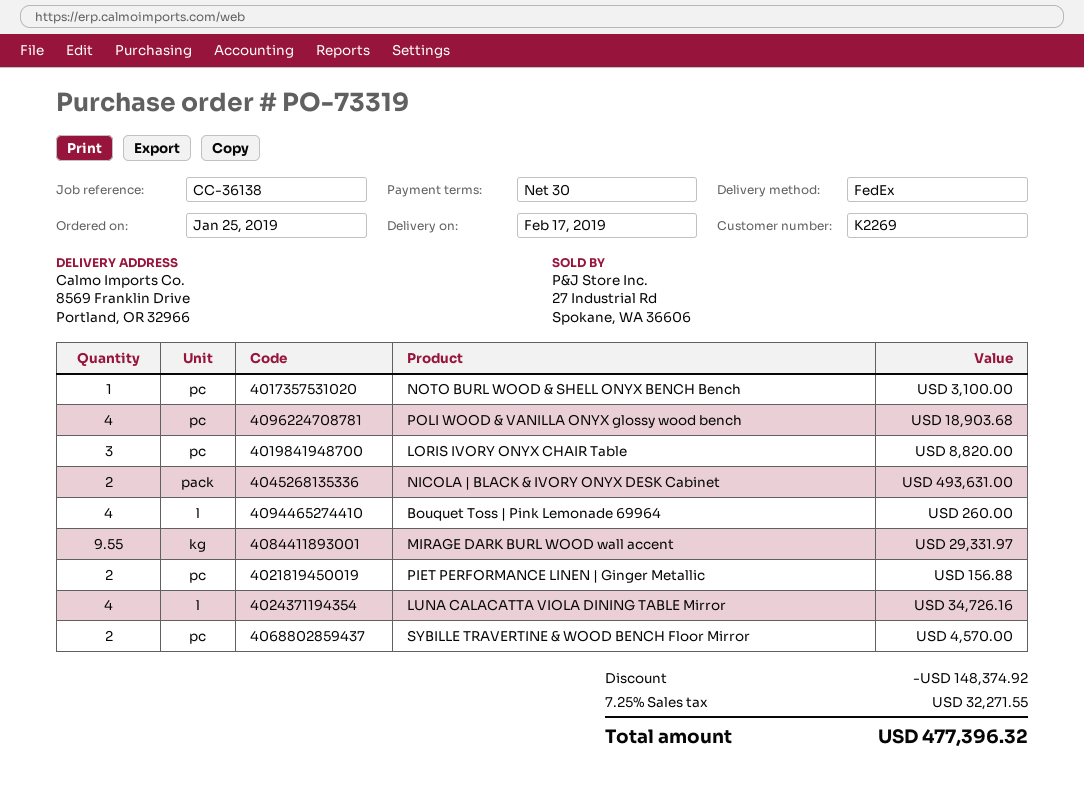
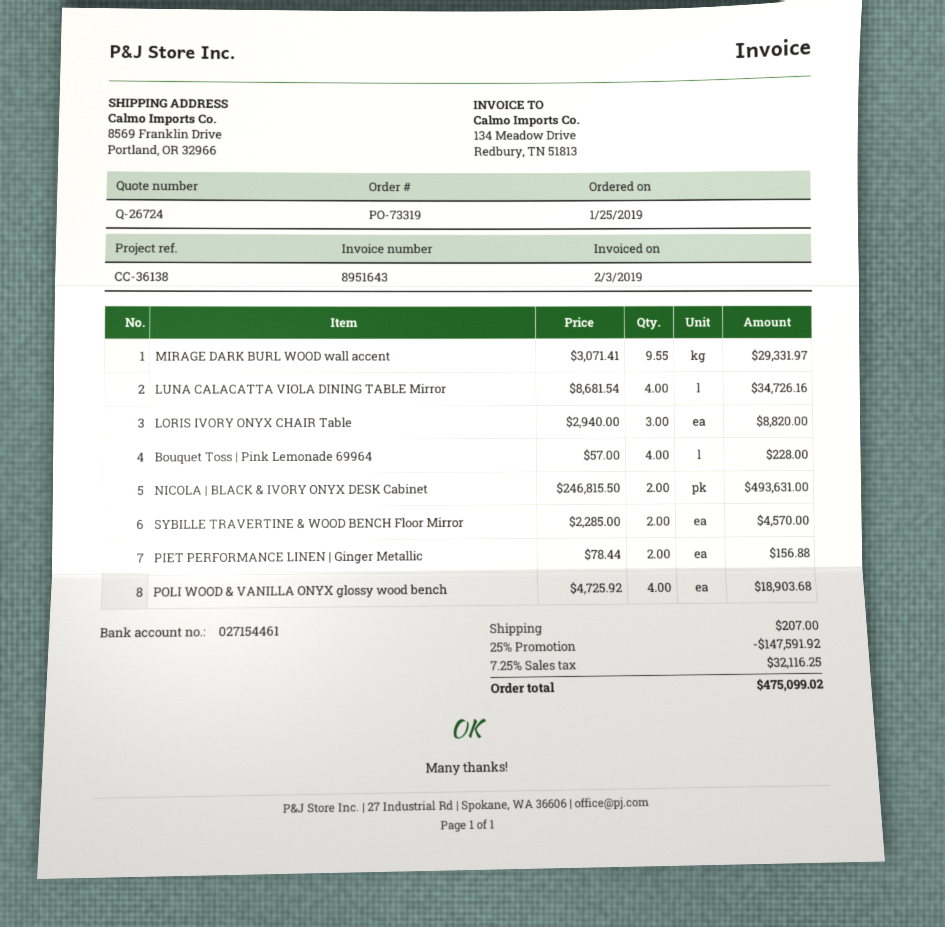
NOTO BURL WOOD & SHELL ONYX BENCH Bench: 1 for 3100.00 -> none
Bouquet Toss | Pink Lemonade 69964: 4 for 260.00 -> 4 for 228.00
discount: 148374.92 -> 147591.92
shipping: none -> 207.00
tax: 7.25% = 32271.55 -> 7.25% = 32116.25
total: 477396.32 -> 475099.02

